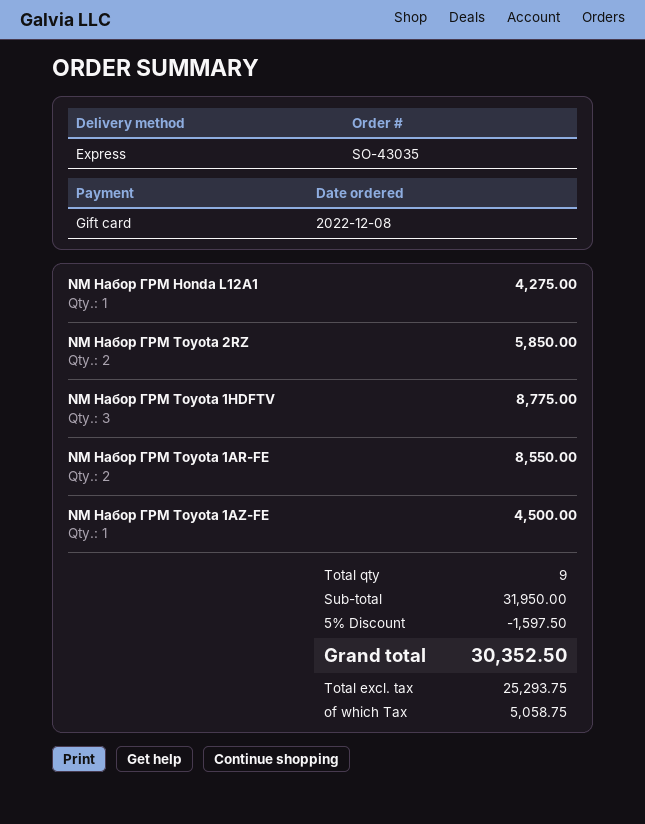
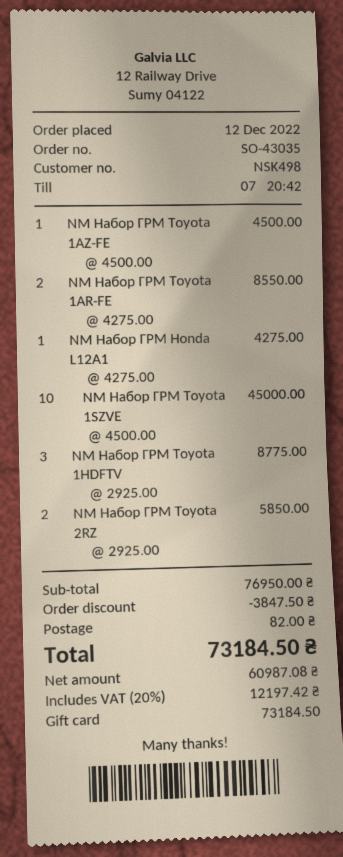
order date: 2022-12-08 -> 2022-12-12
NM Набор ГРМ Toyota 1SZVE: none -> 10 for 45000.00
subtotal: 31950.00 -> 76950.00
discount: 1597.50 -> 3847.50
shipping: none -> 82.00
net: 25293.75 -> 60987.08
tax: 5058.75 -> 12197.42
total: 30352.50 -> 73184.50

